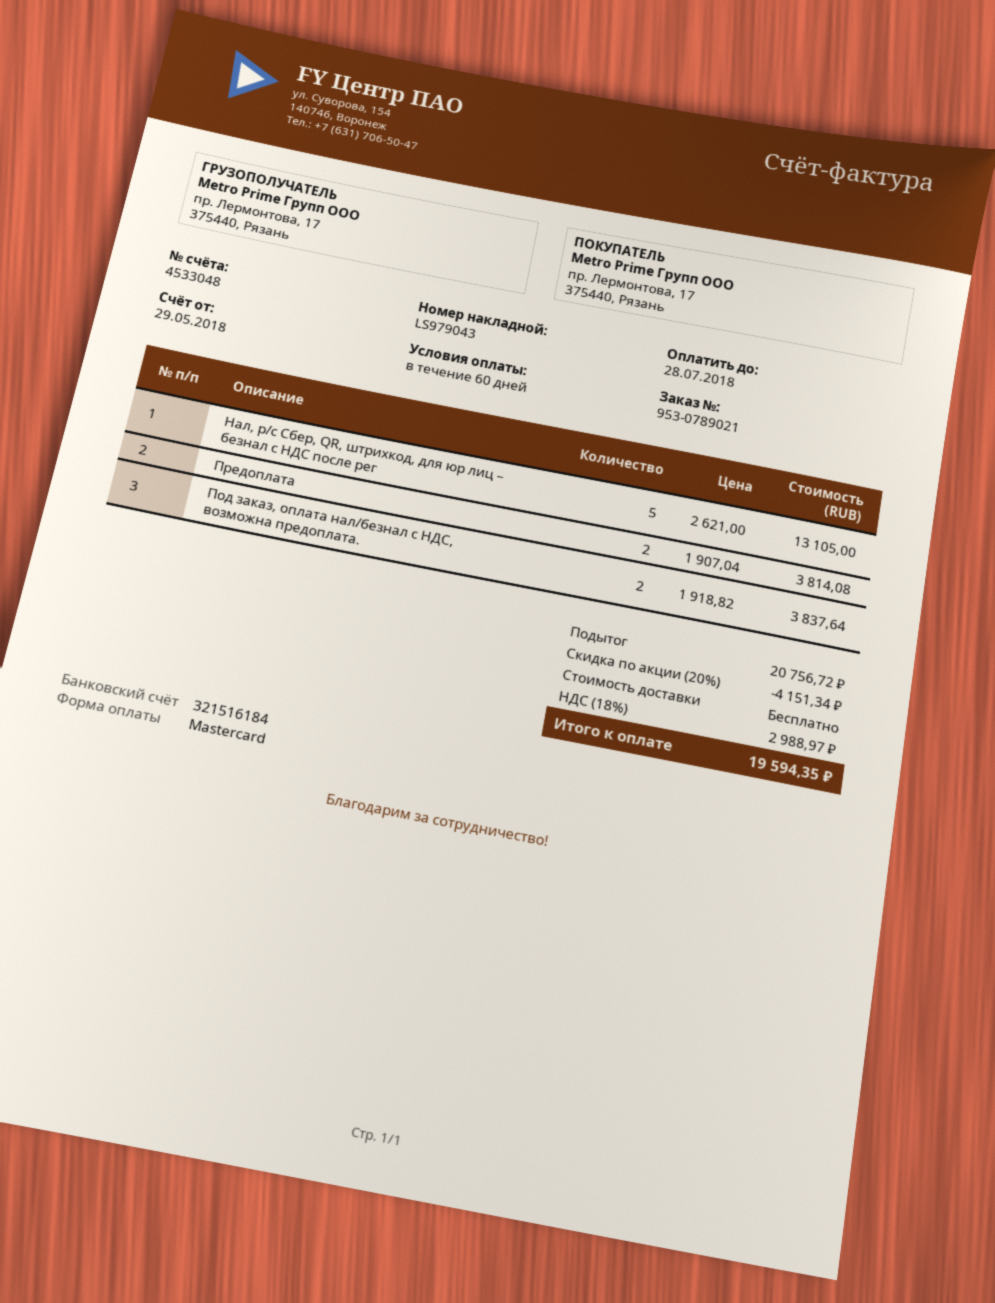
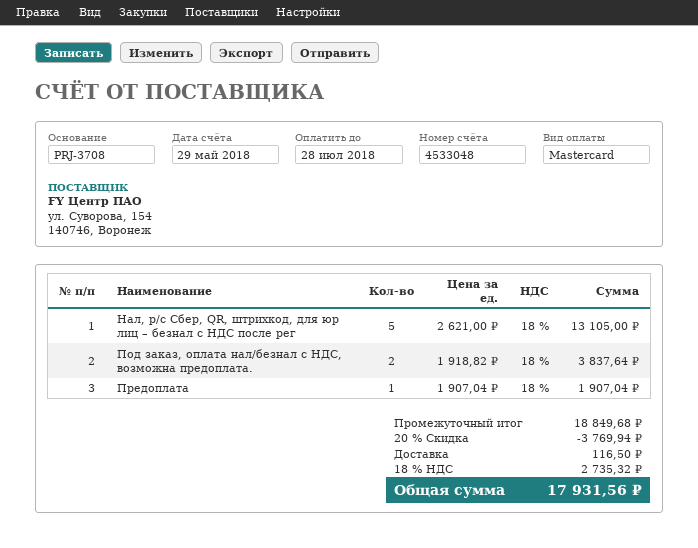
Предоплата: 2 x 1907.04 = 3814.08 -> 1 x 1907.04 = 1907.04
subtotal: 20756.72 -> 18849.68
discount: 20% = 4151.34 -> 20% = 3769.94
shipping: 0.00 -> 116.50
tax: 18% = 2988.97 -> 18% = 2735.32
total: 19594.35 -> 17931.56

